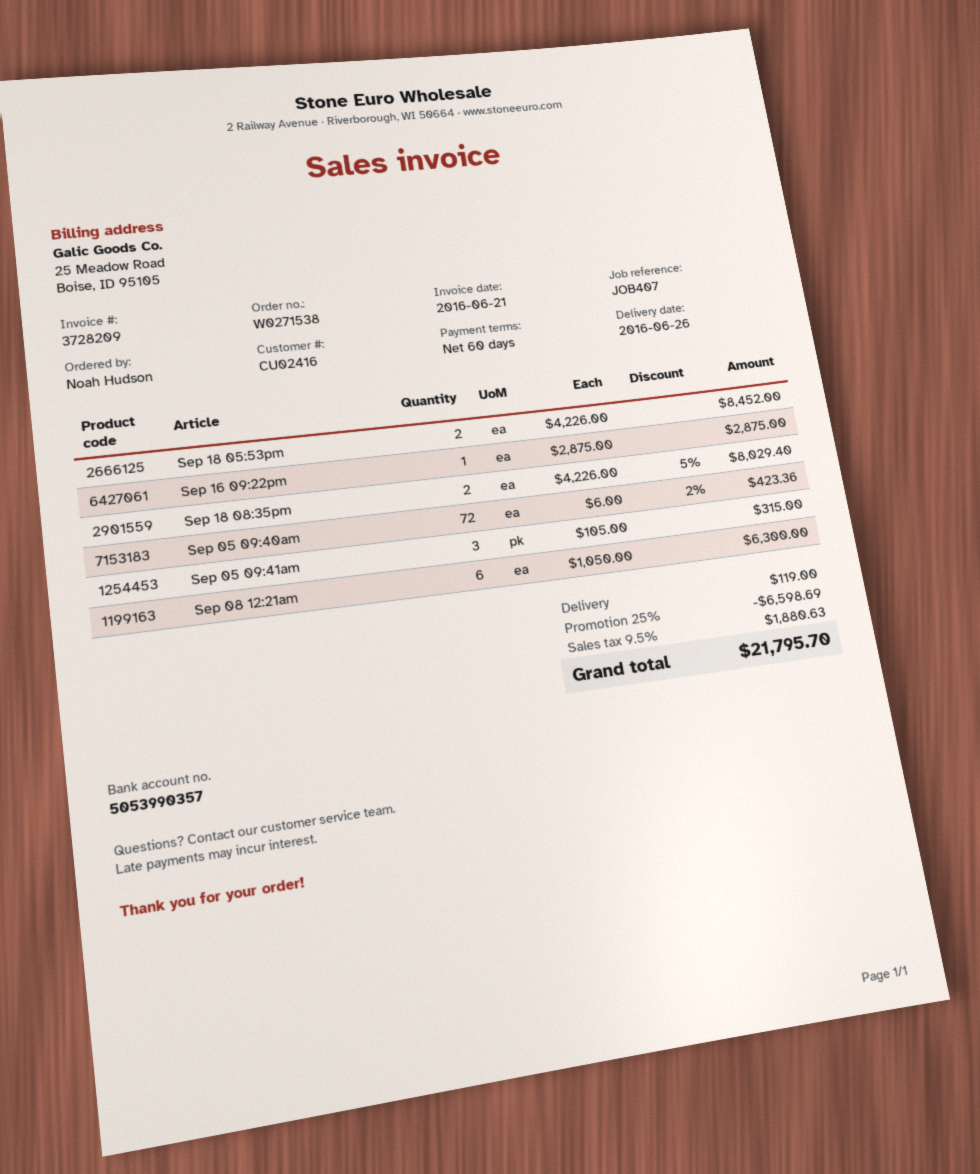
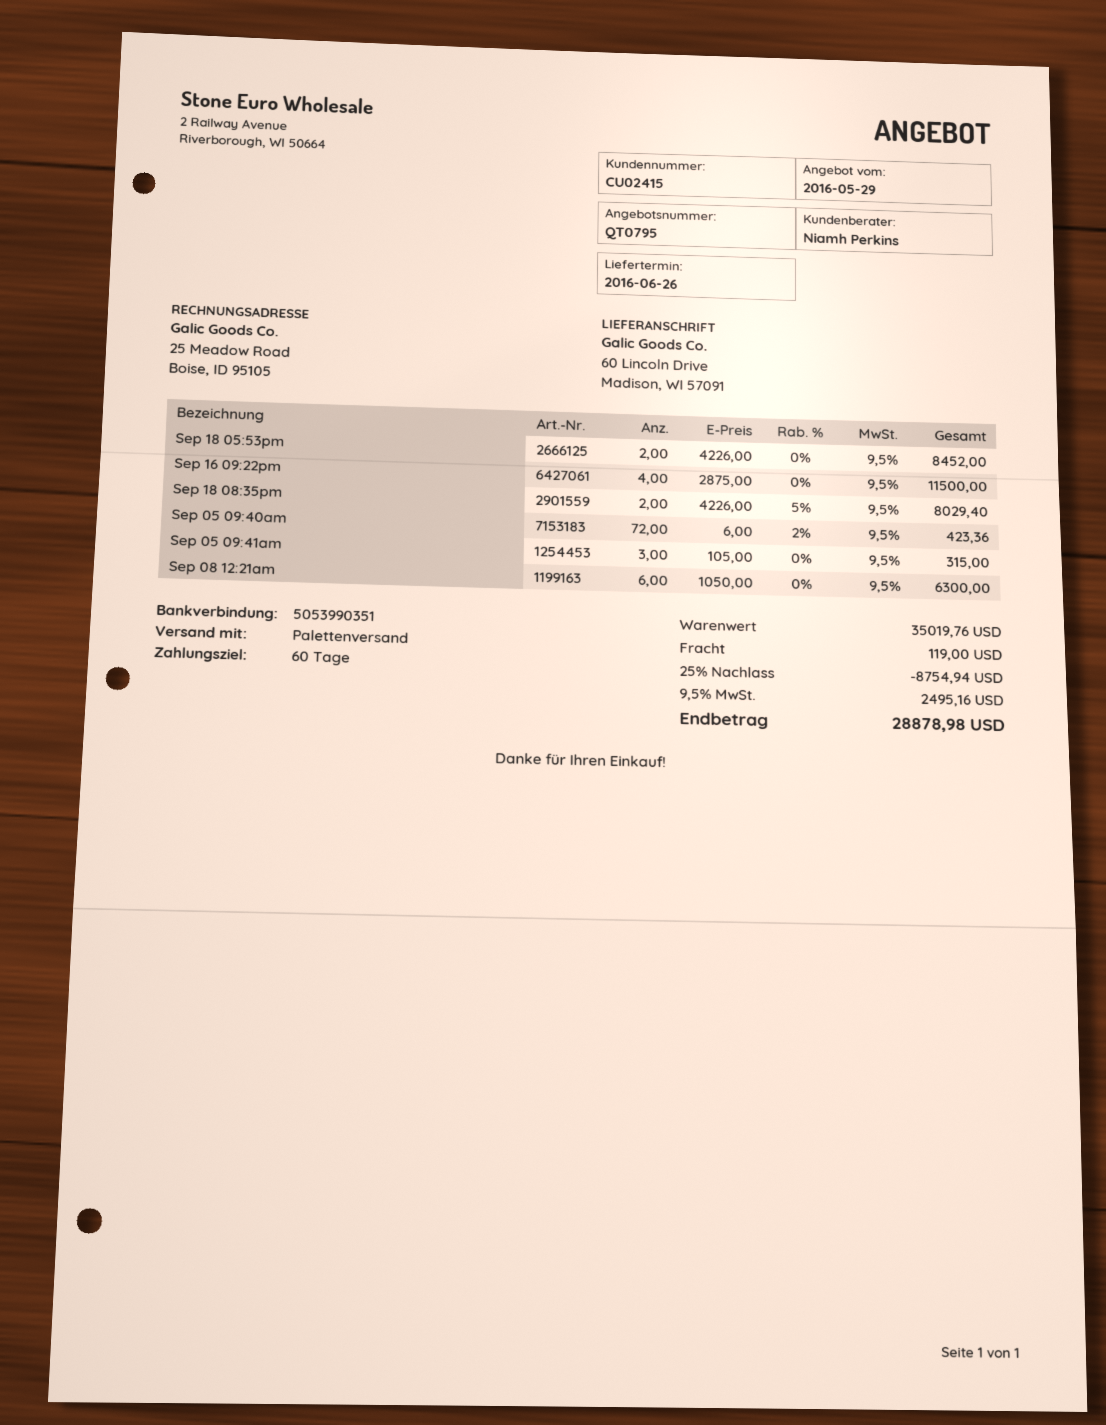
customer number: CU02416 -> CU02415
bank account: 5053990357 -> 5053990351
Sep 16 09:22pm: 1 x 2875.00 = 2875.00 -> 4 x 2875.00 = 11500.00
discount: 25% = 6598.69 -> 25% = 8754.94
tax: 9.5% = 1880.63 -> 9.5% = 2495.16
total: 21795.70 -> 28878.98

